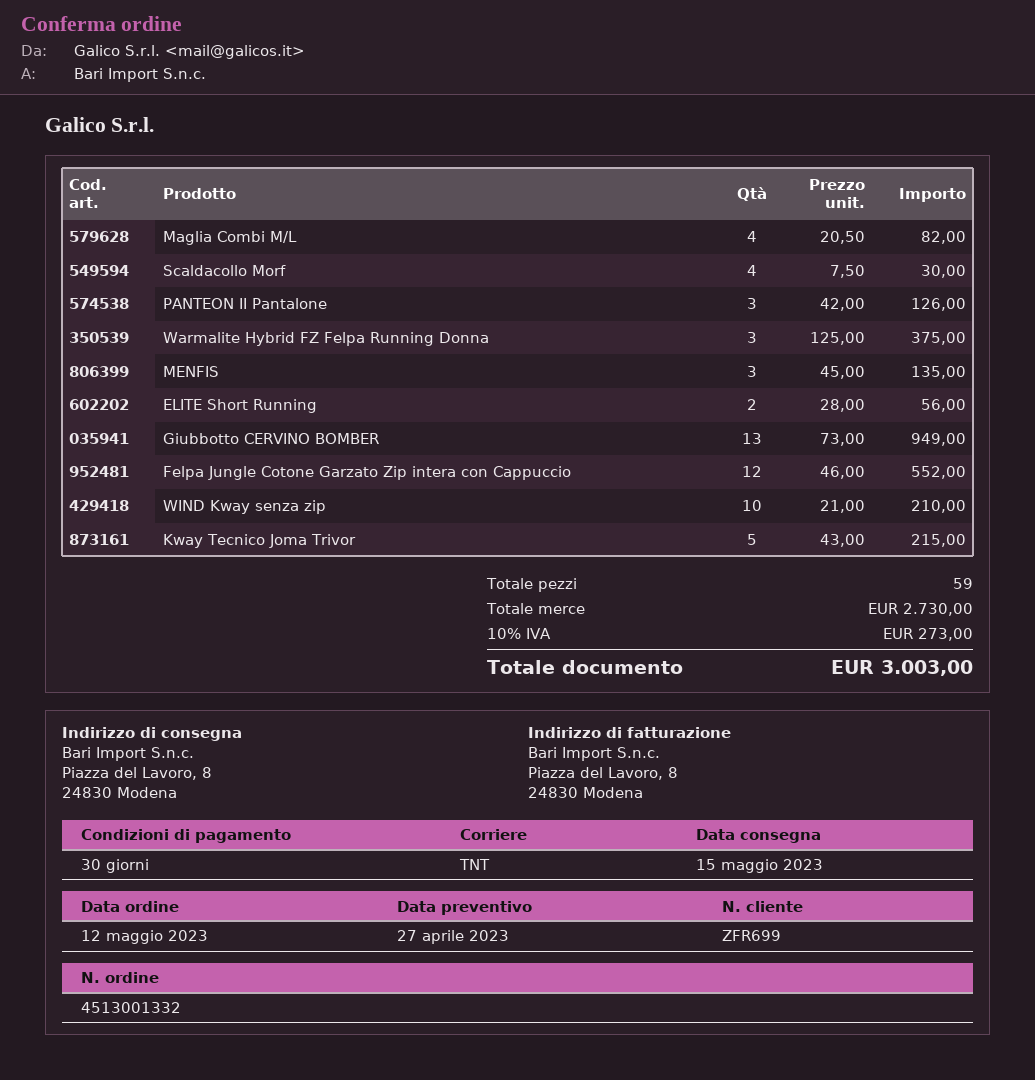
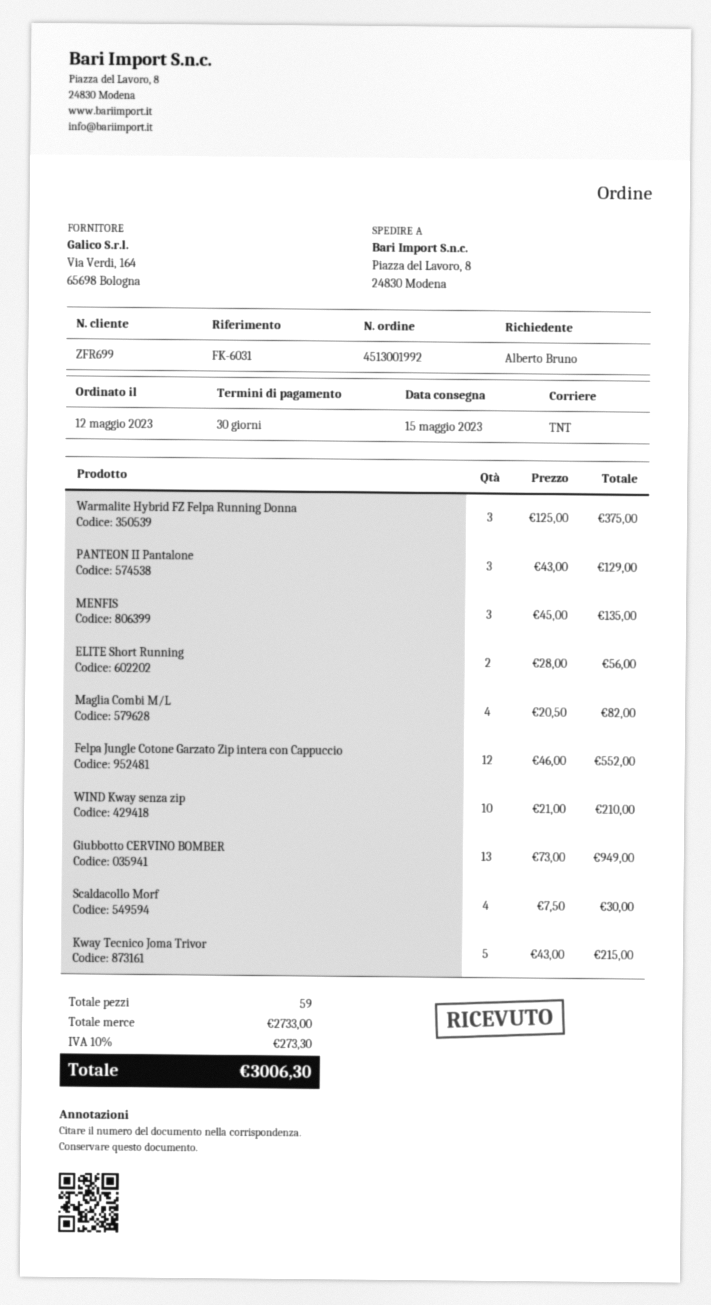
order number: 4513001332 -> 4513001992
PANTEON II Pantalone: 3 x 42.00 = 126.00 -> 3 x 43.00 = 129.00
subtotal: 2730.00 -> 2733.00
tax: 10% = 273.00 -> 10% = 273.30
total: 3003.00 -> 3006.30

